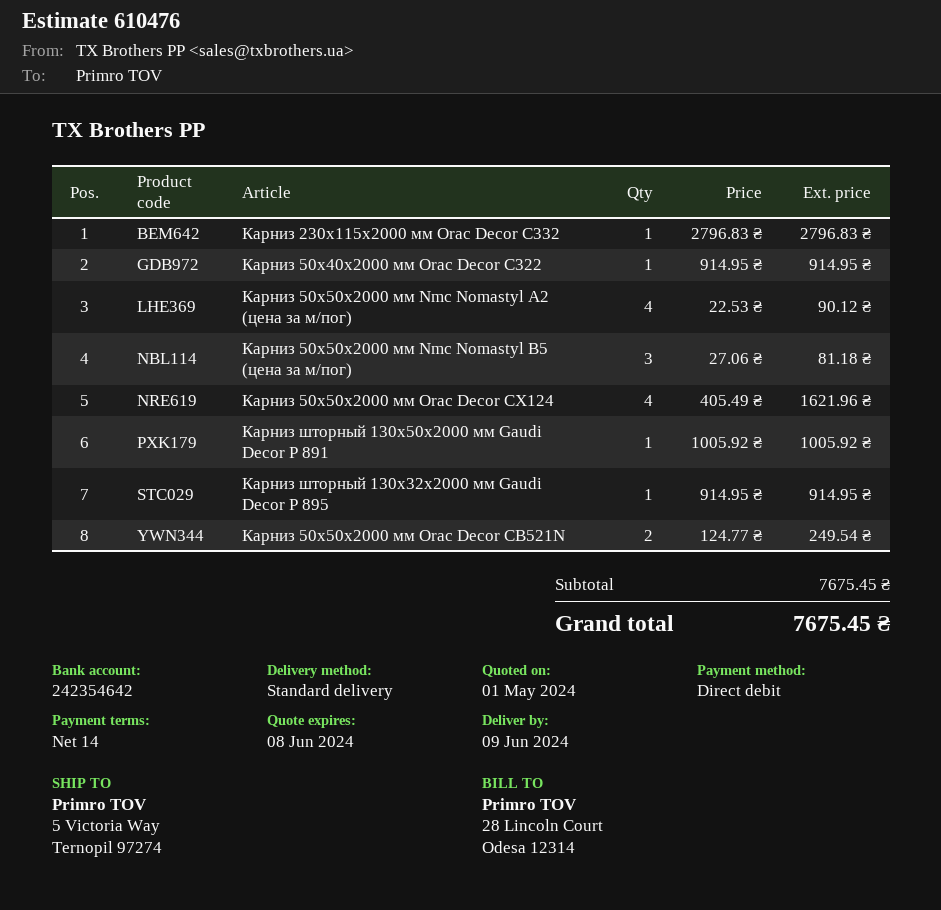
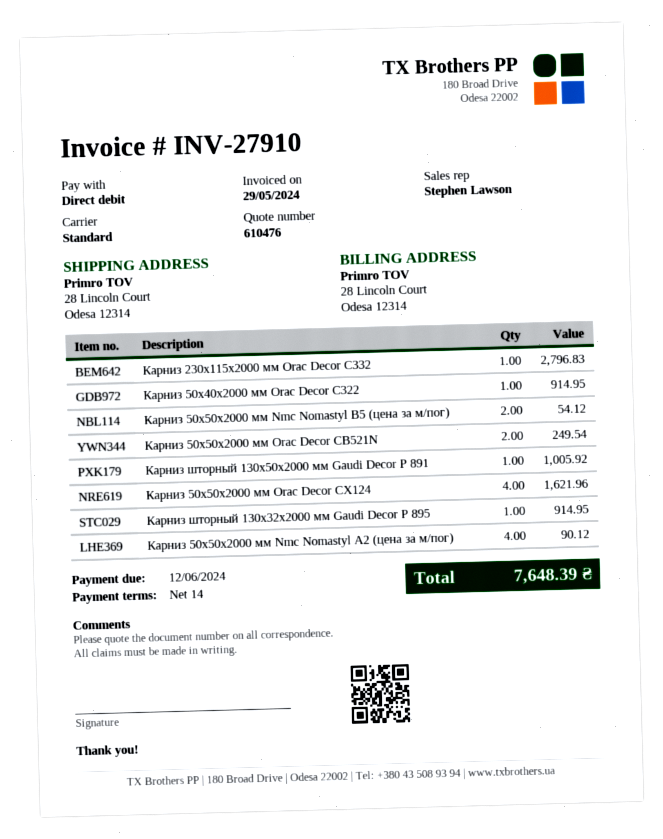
ship to: 5 Victoria Way, Ternopil 97274 -> 28 Lincoln Court, Odesa 12314
Карниз 50x50x2000 мм Nmc Nomastyl B5 (цена за м/пог): 3 for 81.18 -> 2 for 54.12
total: 7675.45 -> 7648.39

